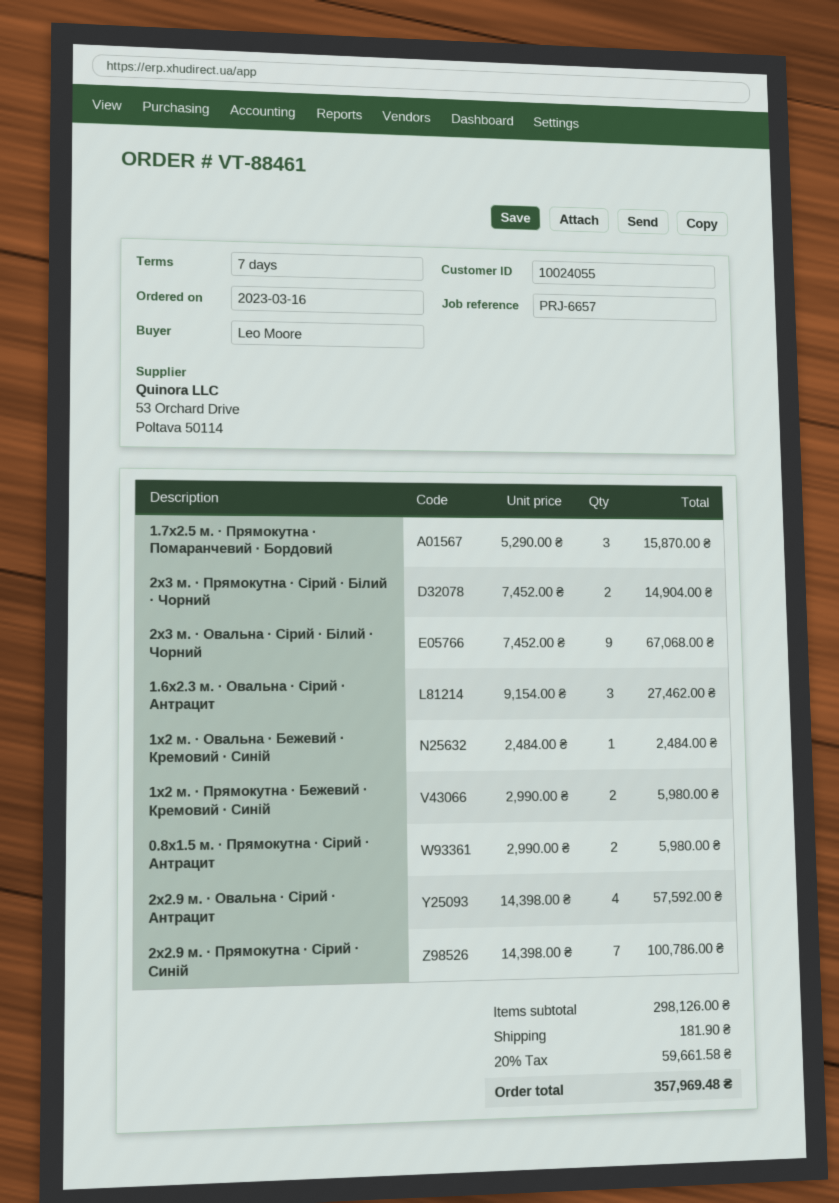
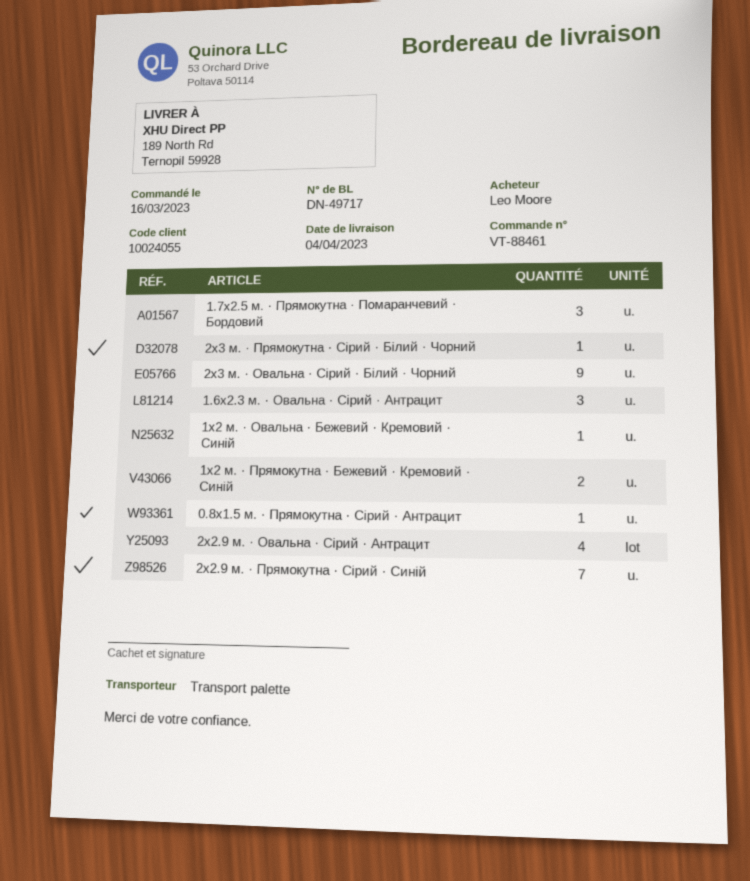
2x3 м. · Прямокутна · Сірий · Білий · Чорний: 2 -> 1
0.8x1.5 м. · Прямокутна · Сірий · Антрацит: 2 -> 1

